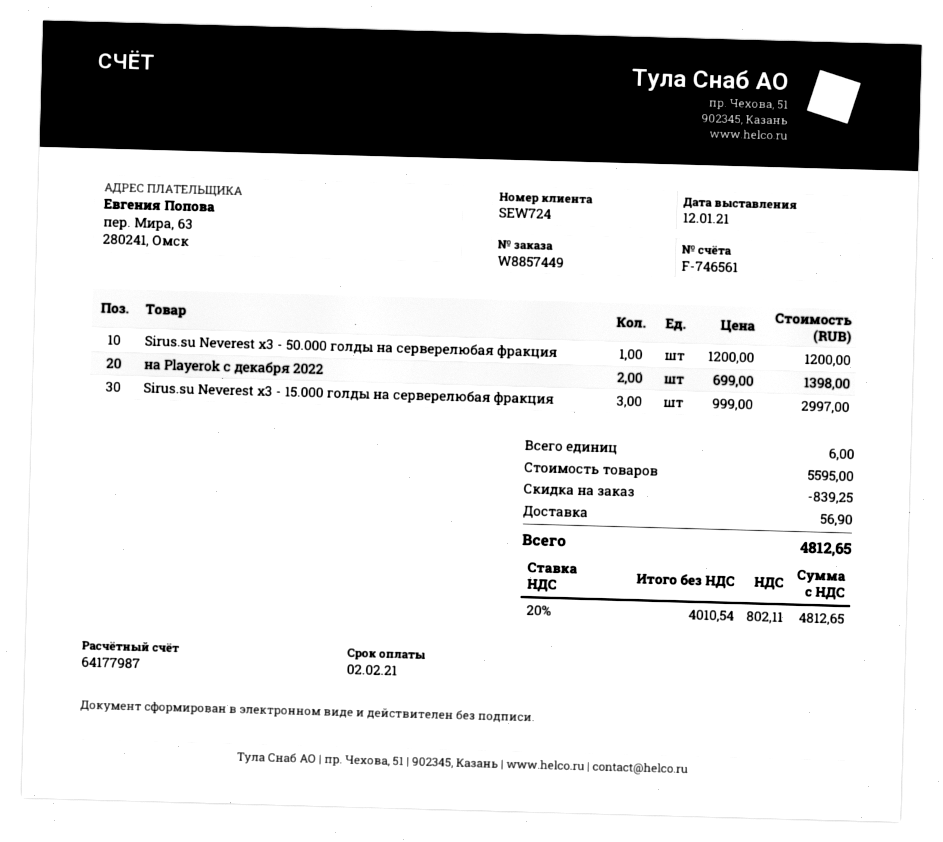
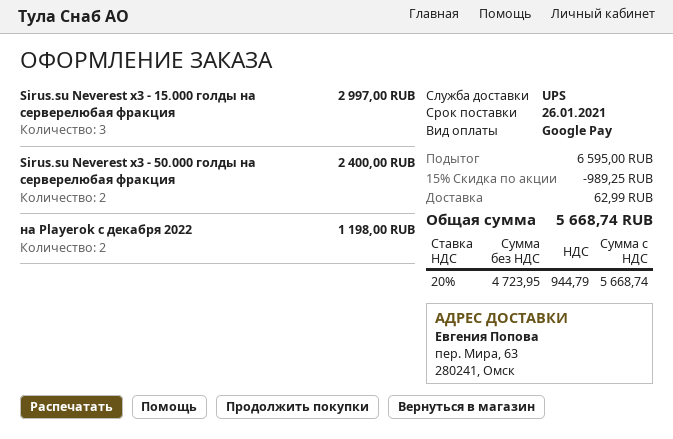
Sirus.su Neverest x3 - 50.000 голды на серверелюбая фракция: 1 for 1200.00 -> 2 for 2400.00
на Playerok с декабря 2022: 2 for 1398.00 -> 2 for 1198.00
subtotal: 5595.00 -> 6595.00
discount: 839.25 -> 989.25
shipping: 56.90 -> 62.99
net: 4010.54 -> 4723.95
tax: 20% = 802.11 -> 20% = 944.79
total: 4812.65 -> 5668.74

